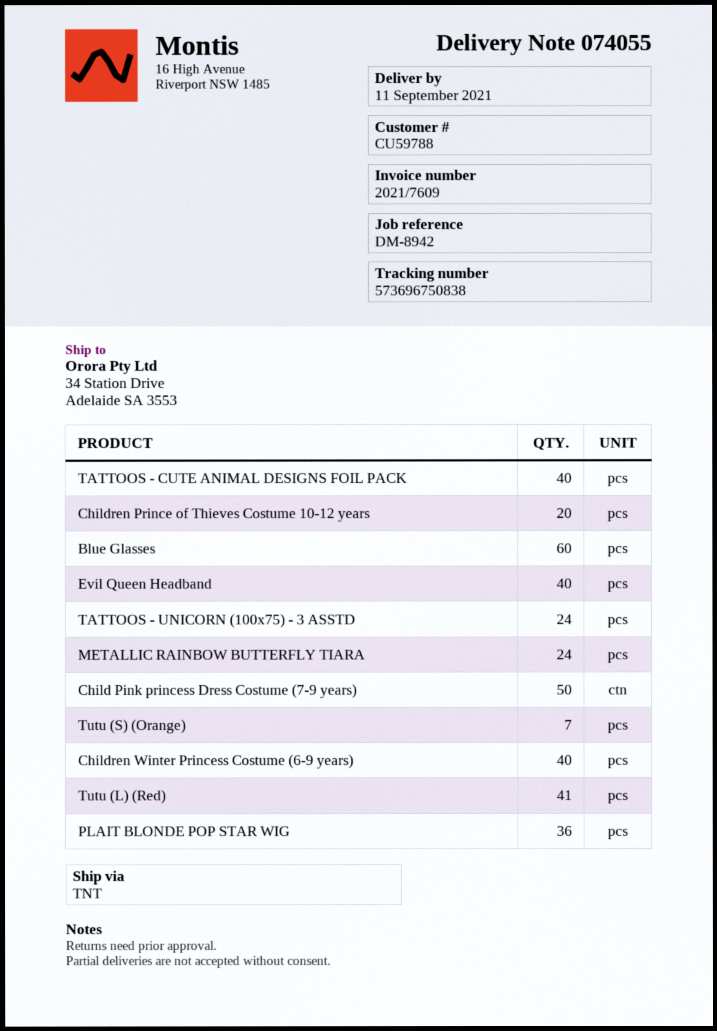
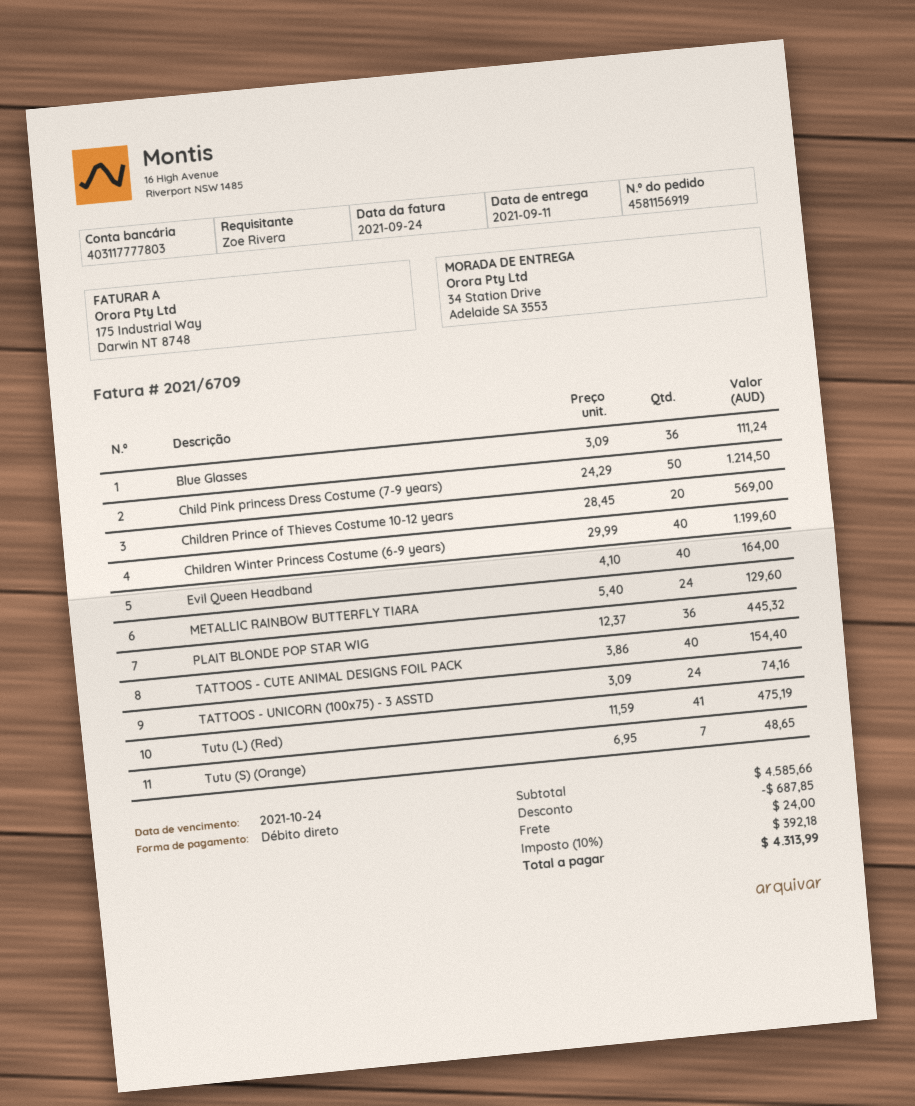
invoice number: 2021/7609 -> 2021/6709
Blue Glasses: 60 -> 36

